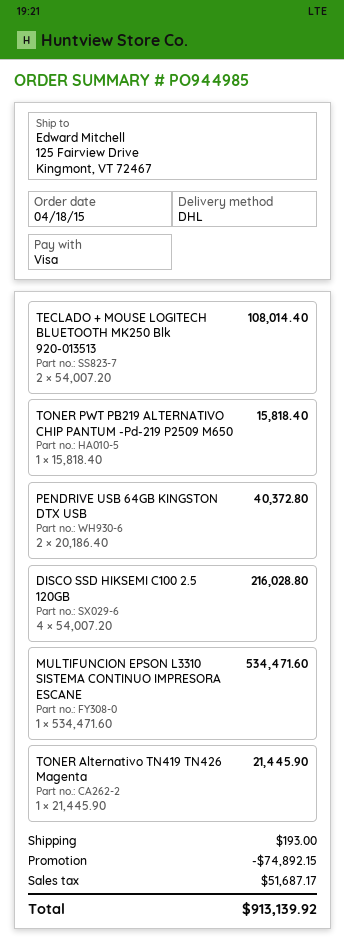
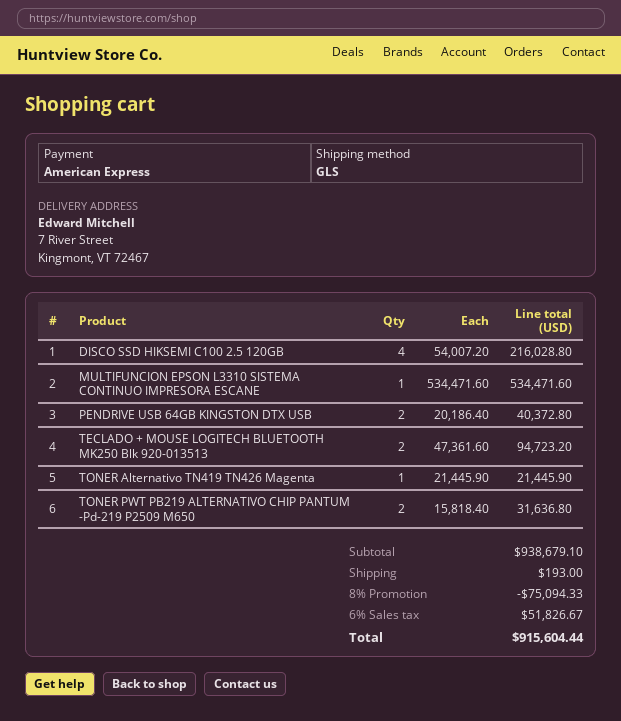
payment method: Visa -> American Express
shipping method: DHL -> GLS
ship to: 125 Fairview Drive, Kingmont, VT 72467 -> 7 River Street, Kingmont, VT 72467
TECLADO + MOUSE LOGITECH BLUETOOTH MK250 Blk 920-013513: 2 x 54007.20 = 108014.40 -> 2 x 47361.60 = 94723.20
TONER PWT PB219 ALTERNATIVO CHIP PANTUM -Pd-219 P2509 M650: 1 x 15818.40 = 15818.40 -> 2 x 15818.40 = 31636.80
discount: 74892.15 -> 75094.33
tax: 51687.17 -> 51826.67
total: 913139.92 -> 915604.44

